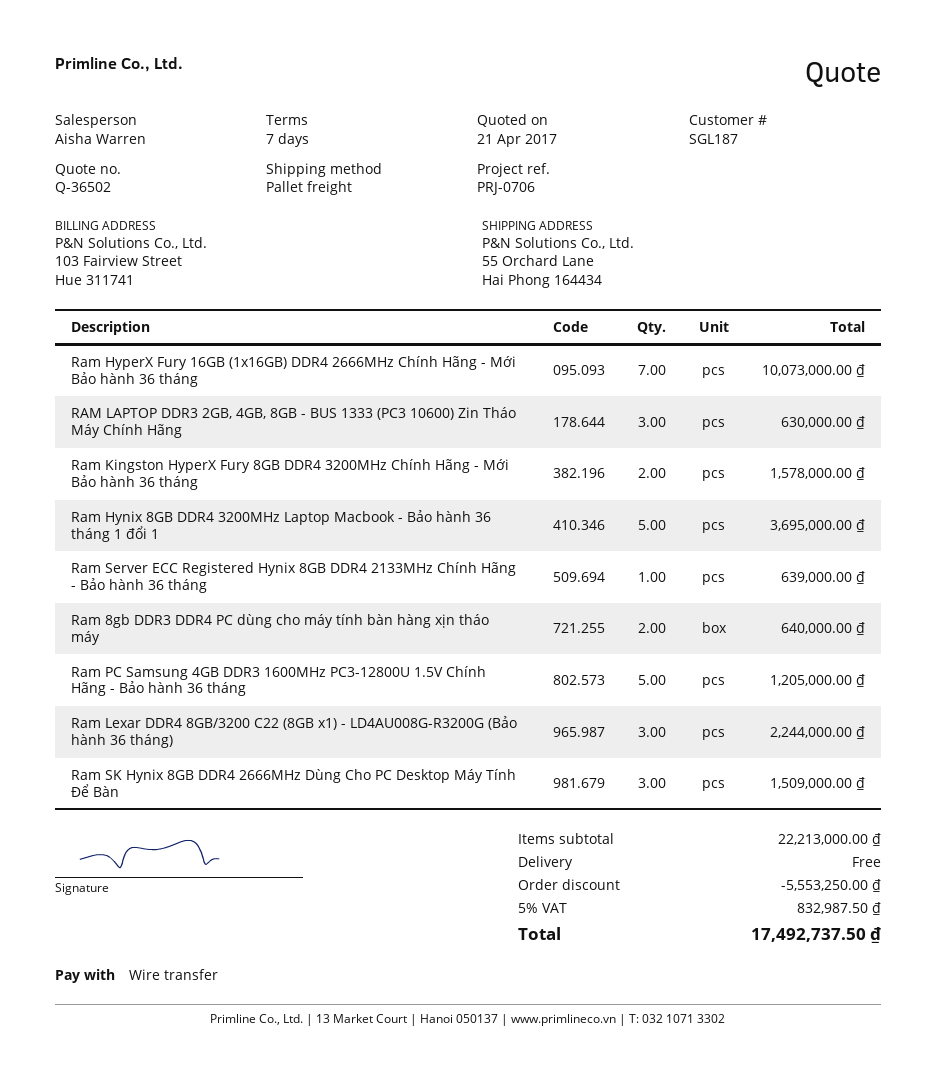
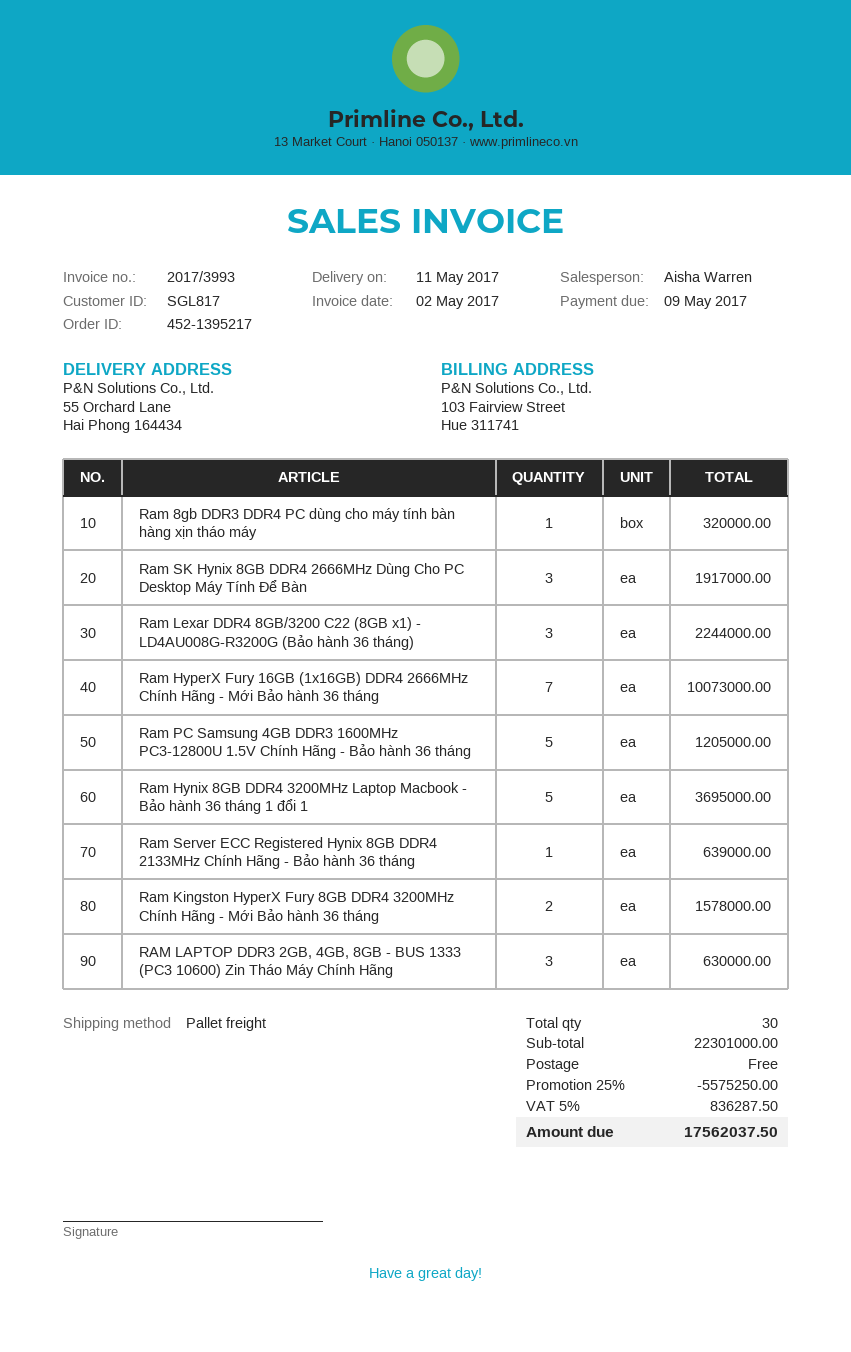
customer number: SGL187 -> SGL817
Ram 8gb DDR3 DDR4 PC dùng cho máy tính bàn hàng xịn tháo máy: 2 for 640000.00 -> 1 for 320000.00
Ram SK Hynix 8GB DDR4 2666MHz Dùng Cho PC Desktop Máy Tính Để Bàn: 3 for 1509000.00 -> 3 for 1917000.00
subtotal: 22213000.00 -> 22301000.00
discount: 5553250.00 -> 5575250.00
tax: 5% = 832987.50 -> 5% = 836287.50
total: 17492737.50 -> 17562037.50

